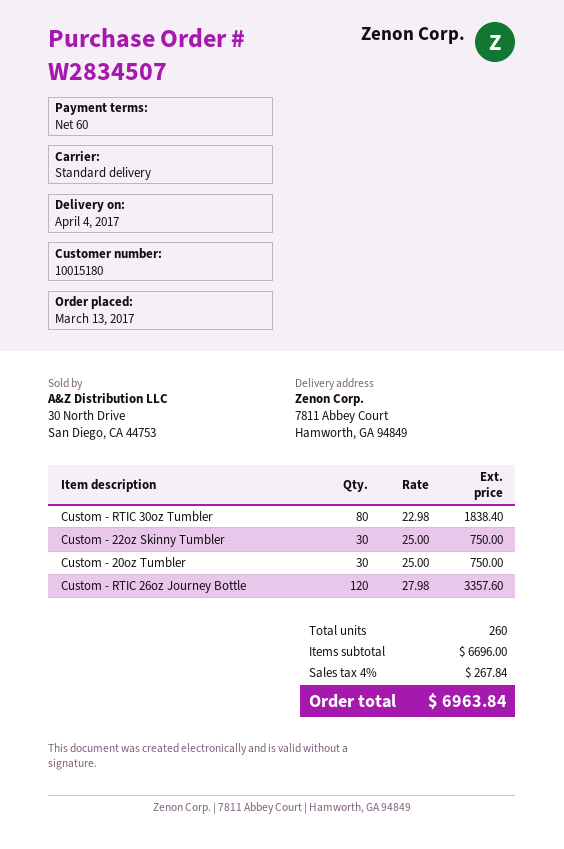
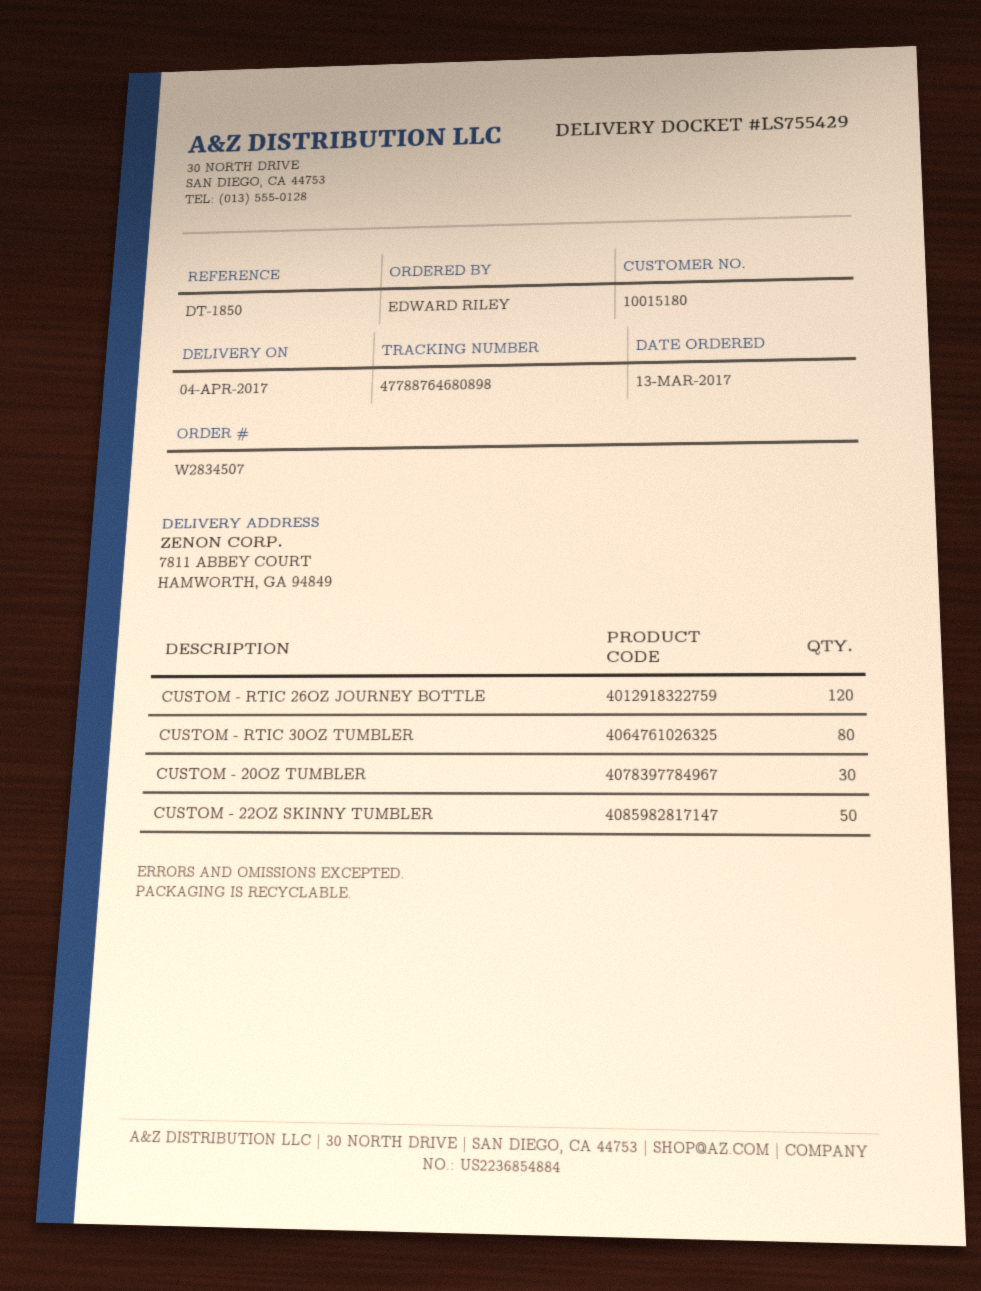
Custom - 22oz Skinny Tumbler: 30 -> 50

